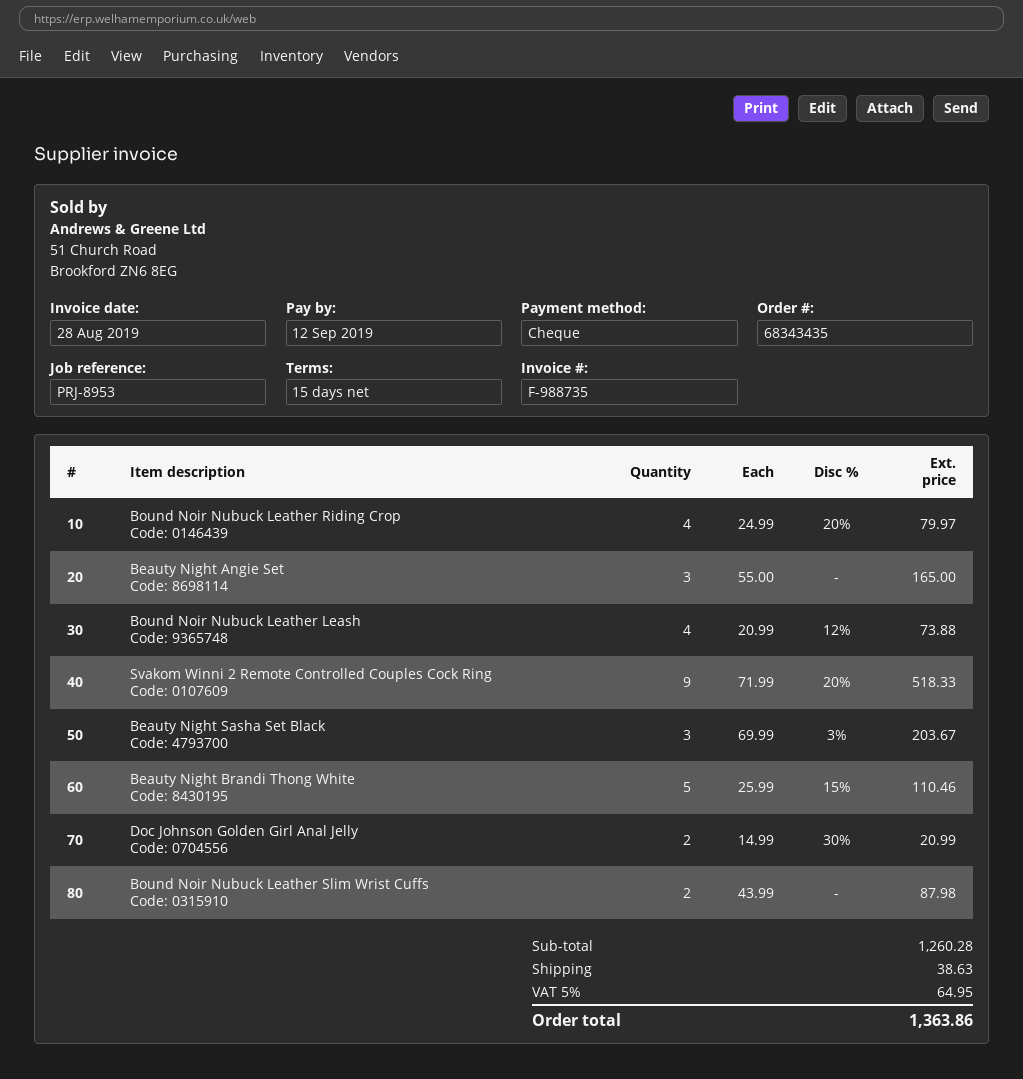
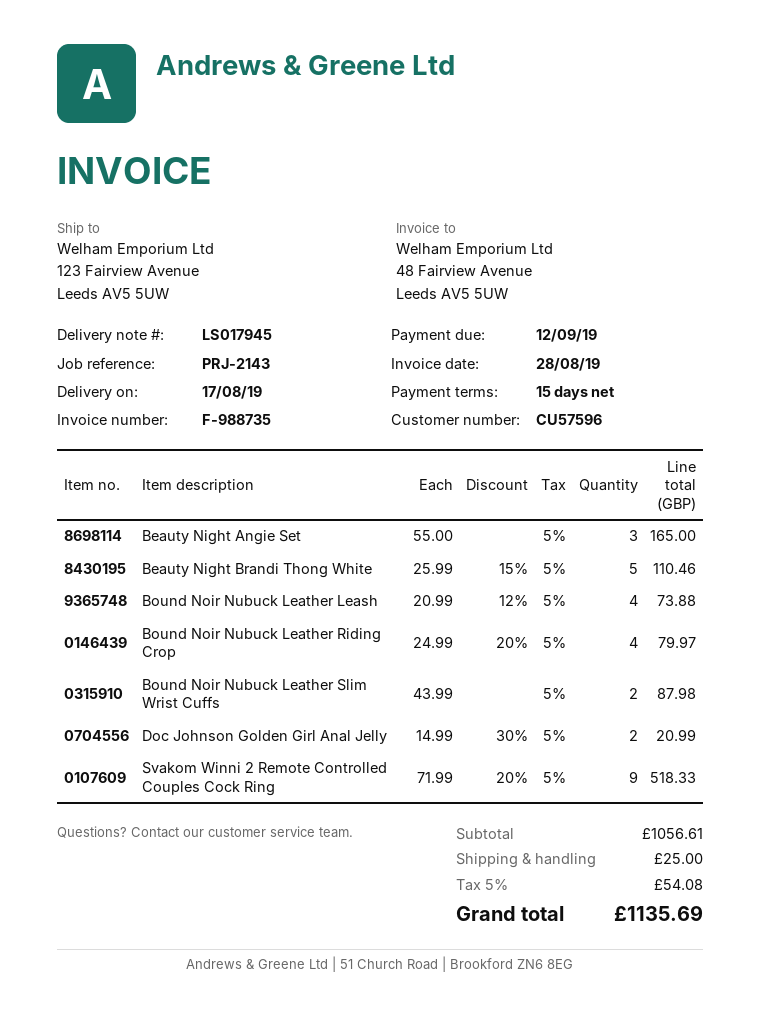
reference: PRJ-8953 -> PRJ-2143
Beauty Night Sasha Set Black: 3 x 69.99 - 3% = 203.67 -> none
subtotal: 1260.28 -> 1056.61
shipping: 38.63 -> 25.00
tax: 5% = 64.95 -> 5% = 54.08
total: 1363.86 -> 1135.69

